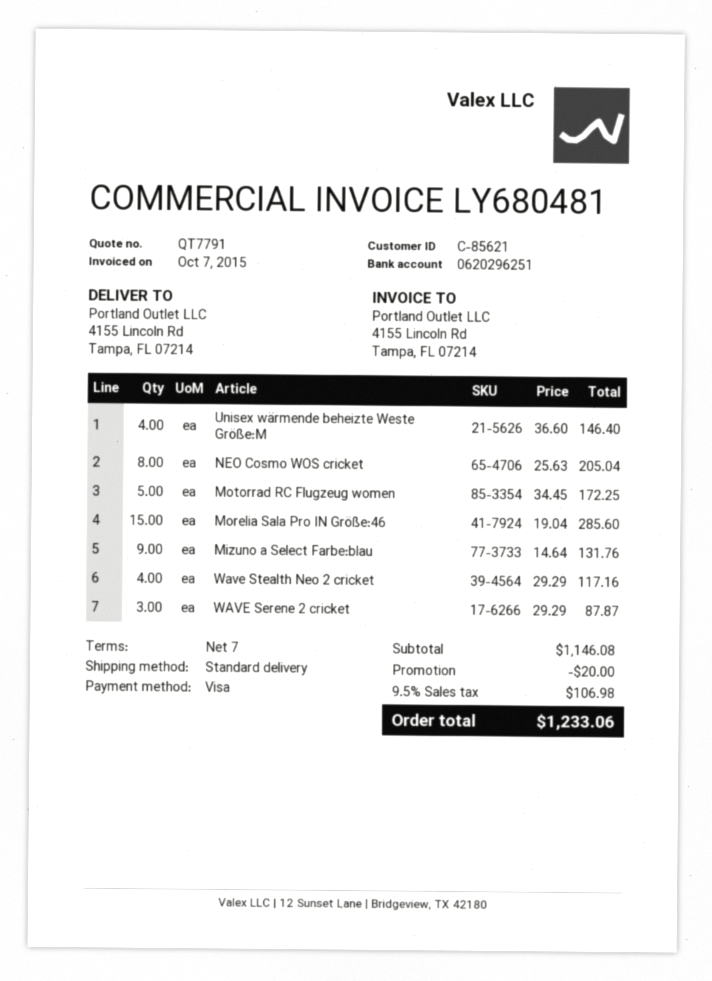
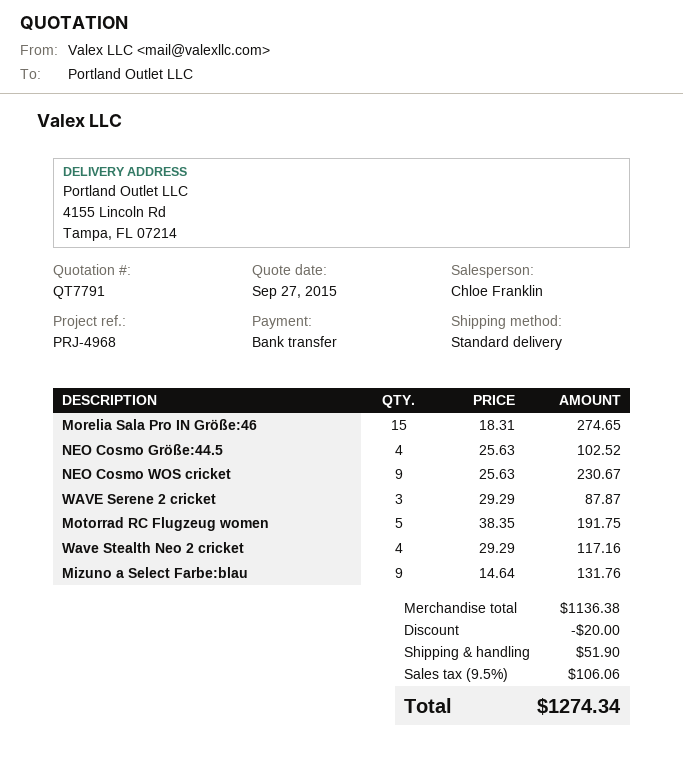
payment method: Visa -> bank transfer
Unisex wärmende beheizte Weste Größe:M: 4 x 36.60 = 146.40 -> none
NEO Cosmo WOS cricket: 8 x 25.63 = 205.04 -> 9 x 25.63 = 230.67
Motorrad RC Flugzeug women: 5 x 34.45 = 172.25 -> 5 x 38.35 = 191.75
Morelia Sala Pro IN Größe:46: 15 x 19.04 = 285.60 -> 15 x 18.31 = 274.65
NEO Cosmo Größe:44.5: none -> 4 x 25.63 = 102.52
subtotal: 1146.08 -> 1136.38
shipping: none -> 51.90
tax: 9.5% = 106.98 -> 9.5% = 106.06
total: 1233.06 -> 1274.34

